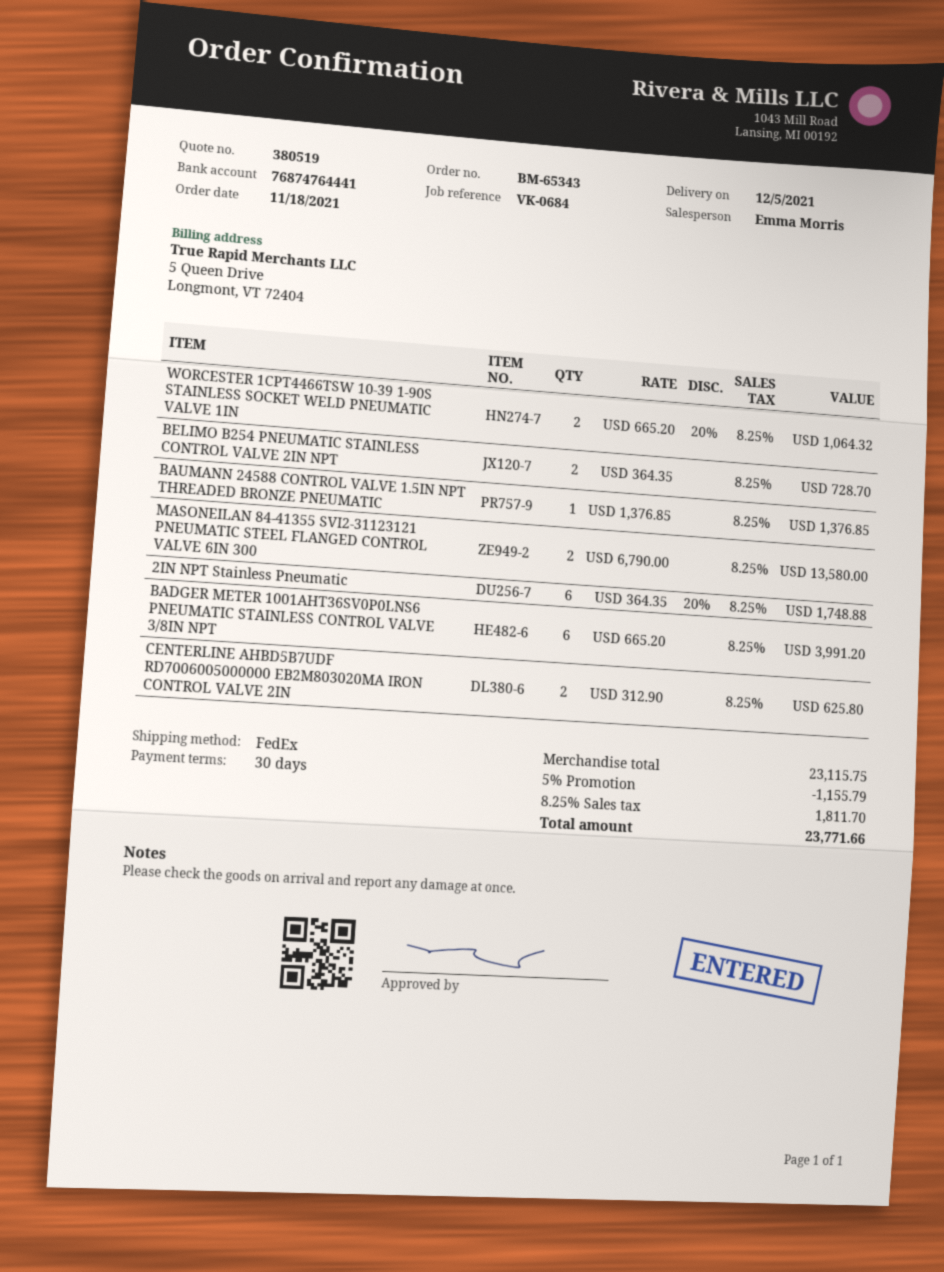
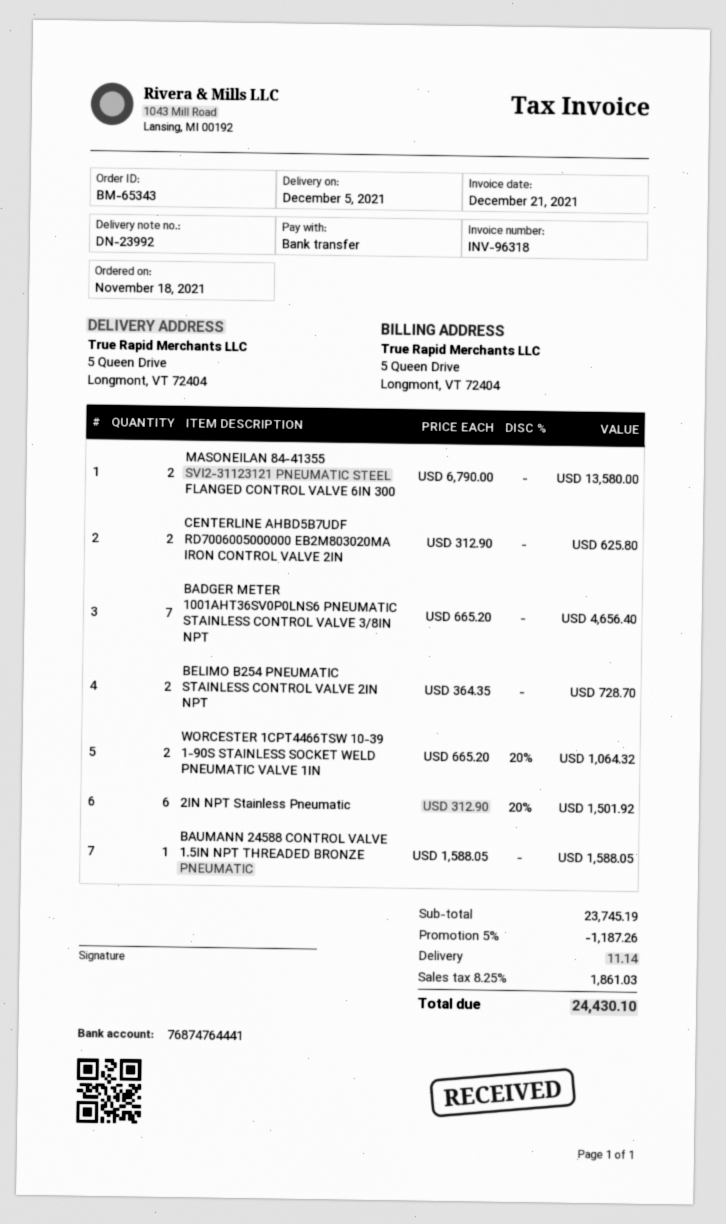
BAUMANN 24588 CONTROL VALVE 1.5IN NPT THREADED BRONZE PNEUMATIC: 1 x 1376.85 = 1376.85 -> 1 x 1588.05 = 1588.05
2IN NPT Stainless Pneumatic: 6 x 364.35 - 20% = 1748.88 -> 6 x 312.90 - 20% = 1501.92
BADGER METER 1001AHT36SV0P0LNS6 PNEUMATIC STAINLESS CONTROL VALVE 3/8IN NPT: 6 x 665.20 = 3991.20 -> 7 x 665.20 = 4656.40
subtotal: 23115.75 -> 23745.19
discount: 5% = 1155.79 -> 5% = 1187.26
shipping: none -> 11.14
tax: 8.25% = 1811.70 -> 8.25% = 1861.03
total: 23771.66 -> 24430.10

